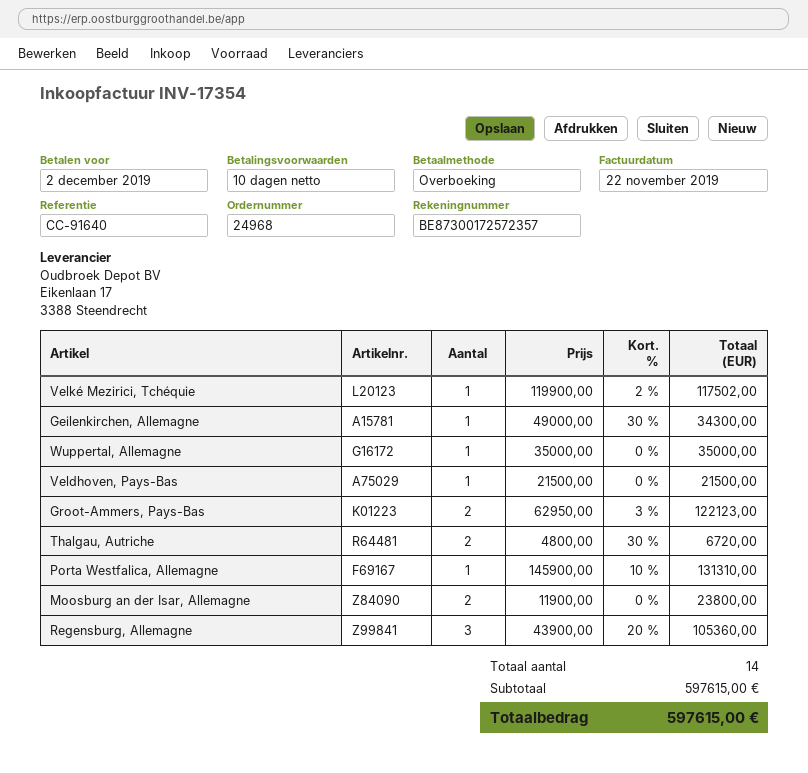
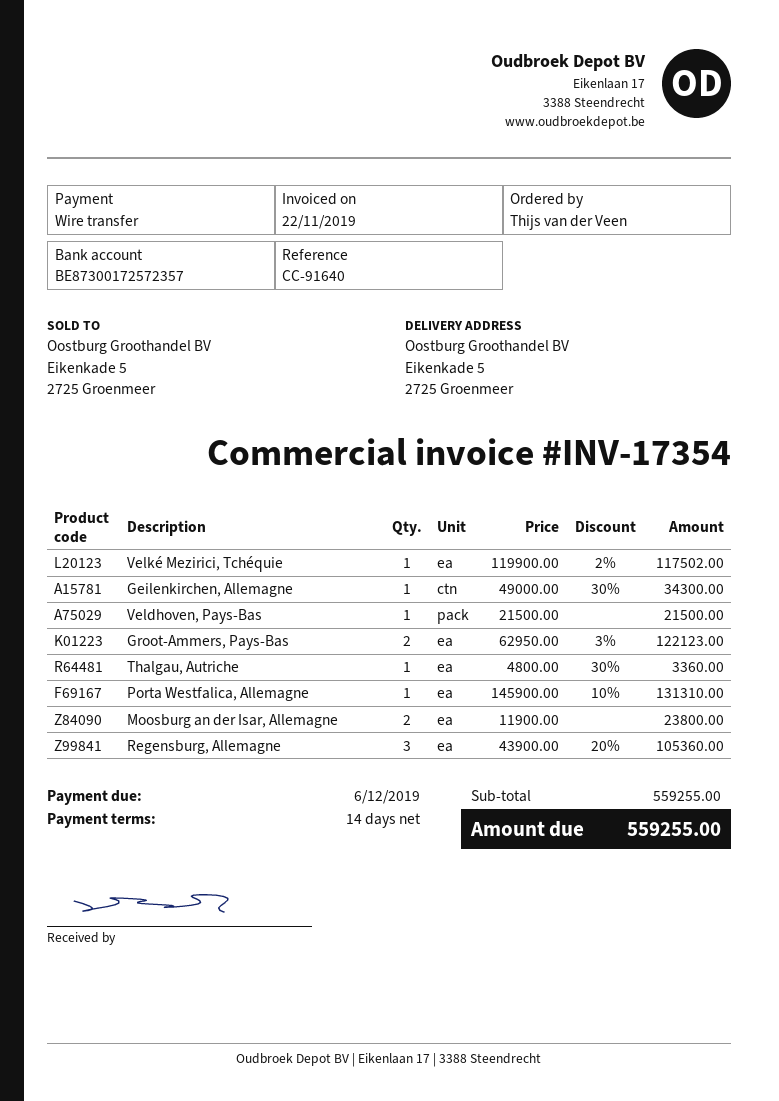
payment terms: 10 days -> 14 days
due date: 2019-12-02 -> 2019-12-06
Wuppertal, Allemagne: 1 x 35000.00 = 35000.00 -> none
Thalgau, Autriche: 2 x 4800.00 - 30% = 6720.00 -> 1 x 4800.00 - 30% = 3360.00
subtotal: 597615.00 -> 559255.00
total: 597615.00 -> 559255.00

